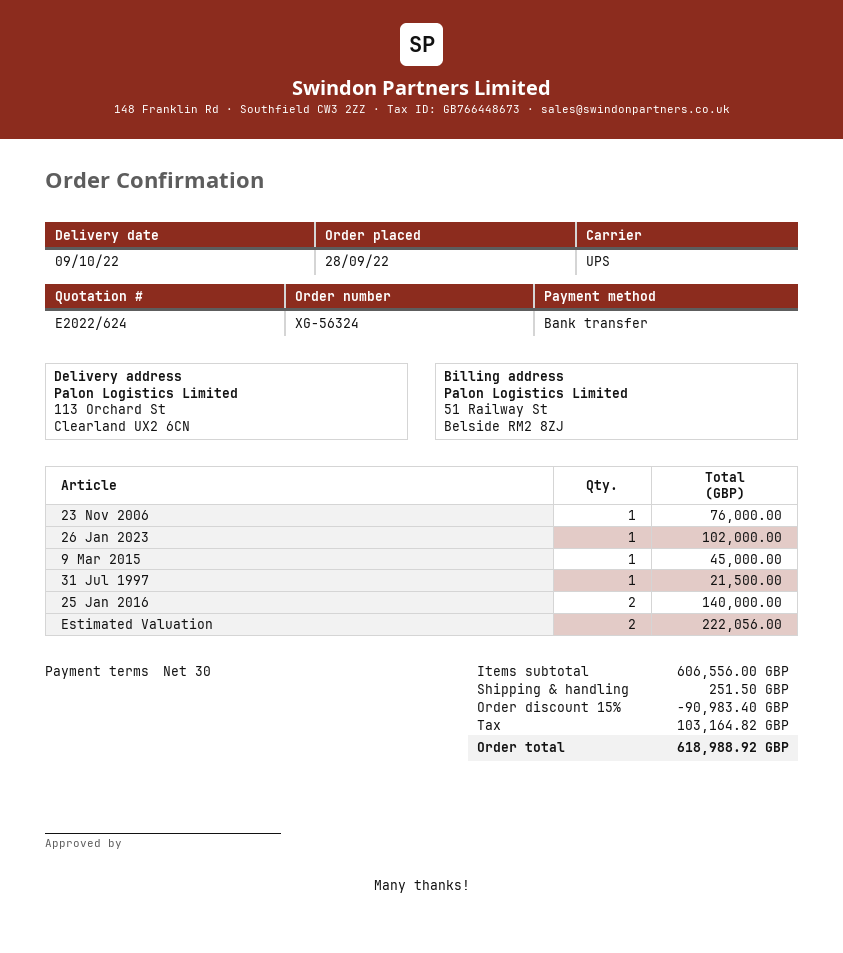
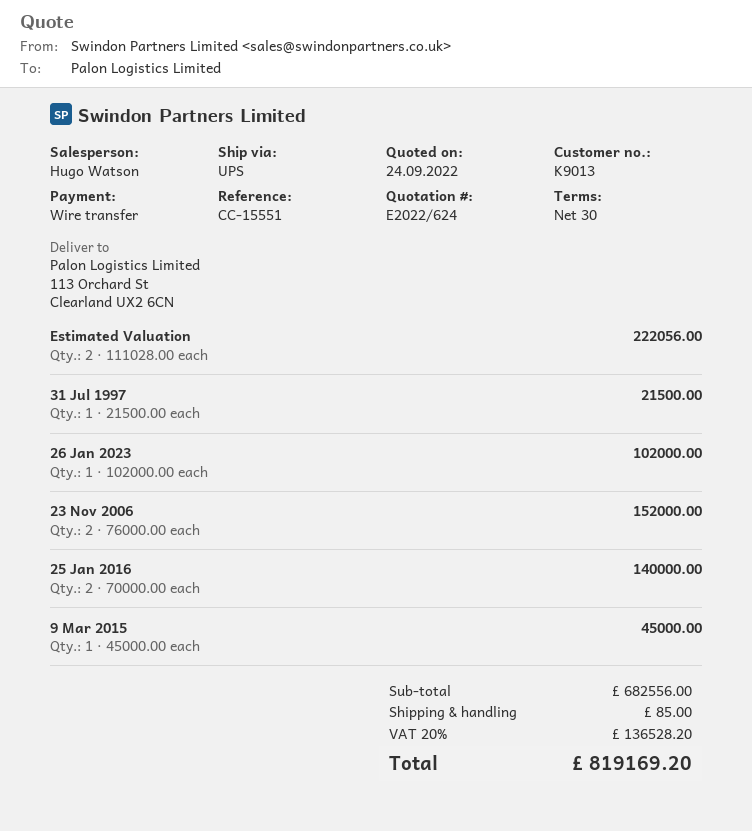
23 Nov 2006: 1 for 76000.00 -> 2 for 152000.00
subtotal: 606556.00 -> 682556.00
discount: 15% = 90983.40 -> none
shipping: 251.50 -> 85.00
tax: 103164.82 -> 136528.20
total: 618988.92 -> 819169.20

